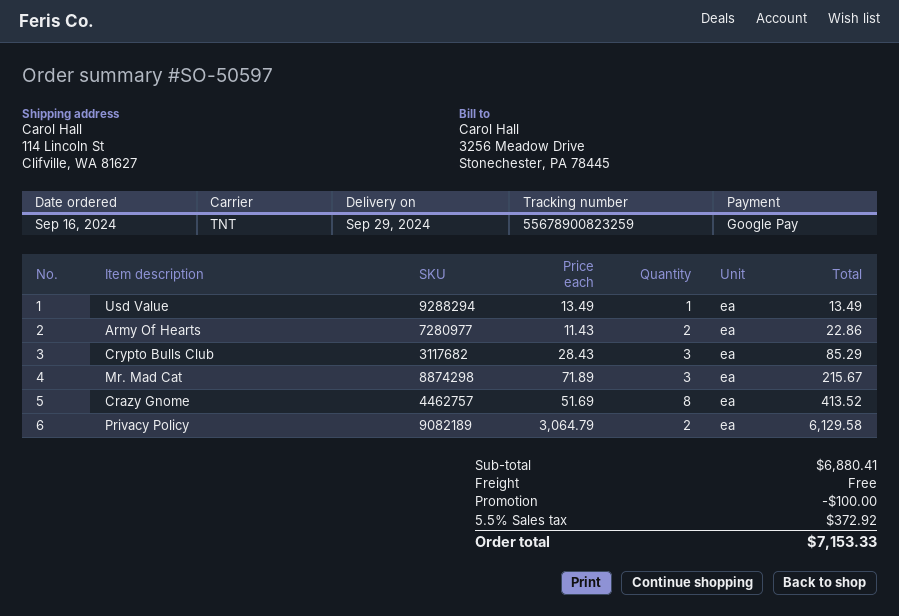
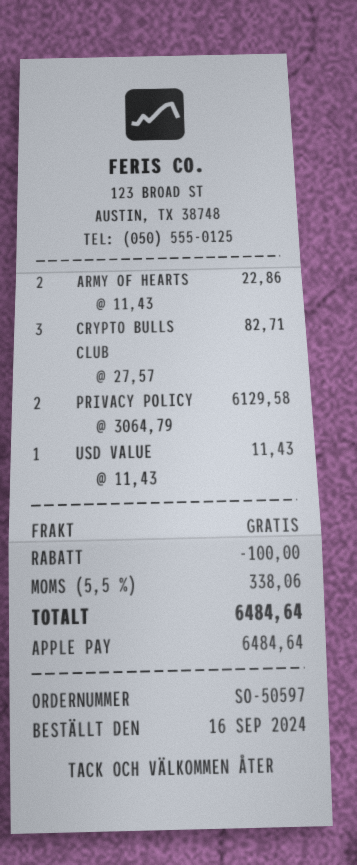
payment method: Google Pay -> Apple Pay
Usd Value: 1 x 13.49 = 13.49 -> 1 x 11.43 = 11.43
Crypto Bulls Club: 3 x 28.43 = 85.29 -> 3 x 27.57 = 82.71
Mr. Mad Cat: 3 x 71.89 = 215.67 -> none
Crazy Gnome: 8 x 51.69 = 413.52 -> none
tax: 5.5% = 372.92 -> 5.5% = 338.06
total: 7153.33 -> 6484.64

